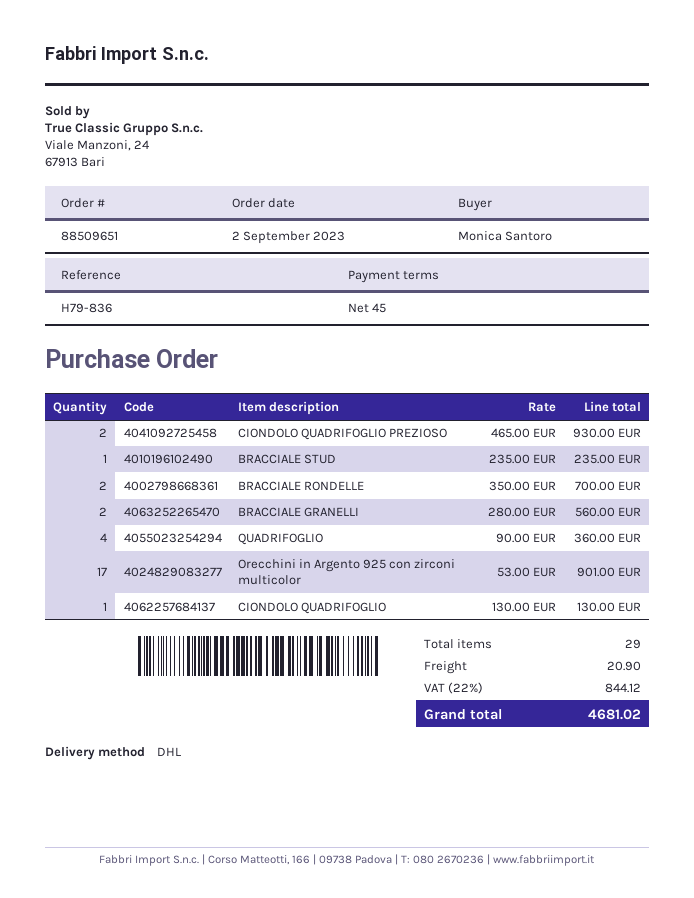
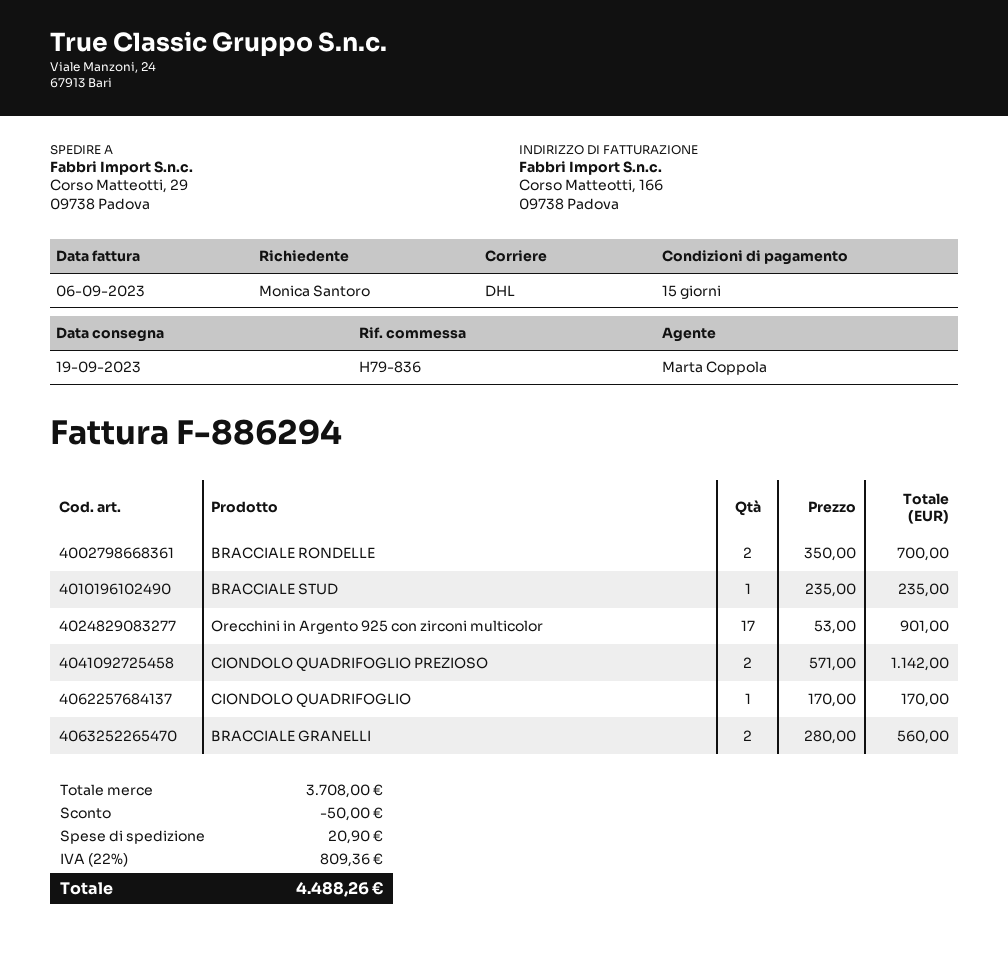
payment terms: 45 days -> 15 days
CIONDOLO QUADRIFOGLIO PREZIOSO: 2 x 465.00 = 930.00 -> 2 x 571.00 = 1142.00
QUADRIFOGLIO: 4 x 90.00 = 360.00 -> none
CIONDOLO QUADRIFOGLIO: 1 x 130.00 = 130.00 -> 1 x 170.00 = 170.00
discount: none -> 50.00
tax: 22% = 844.12 -> 22% = 809.36
total: 4681.02 -> 4488.26

